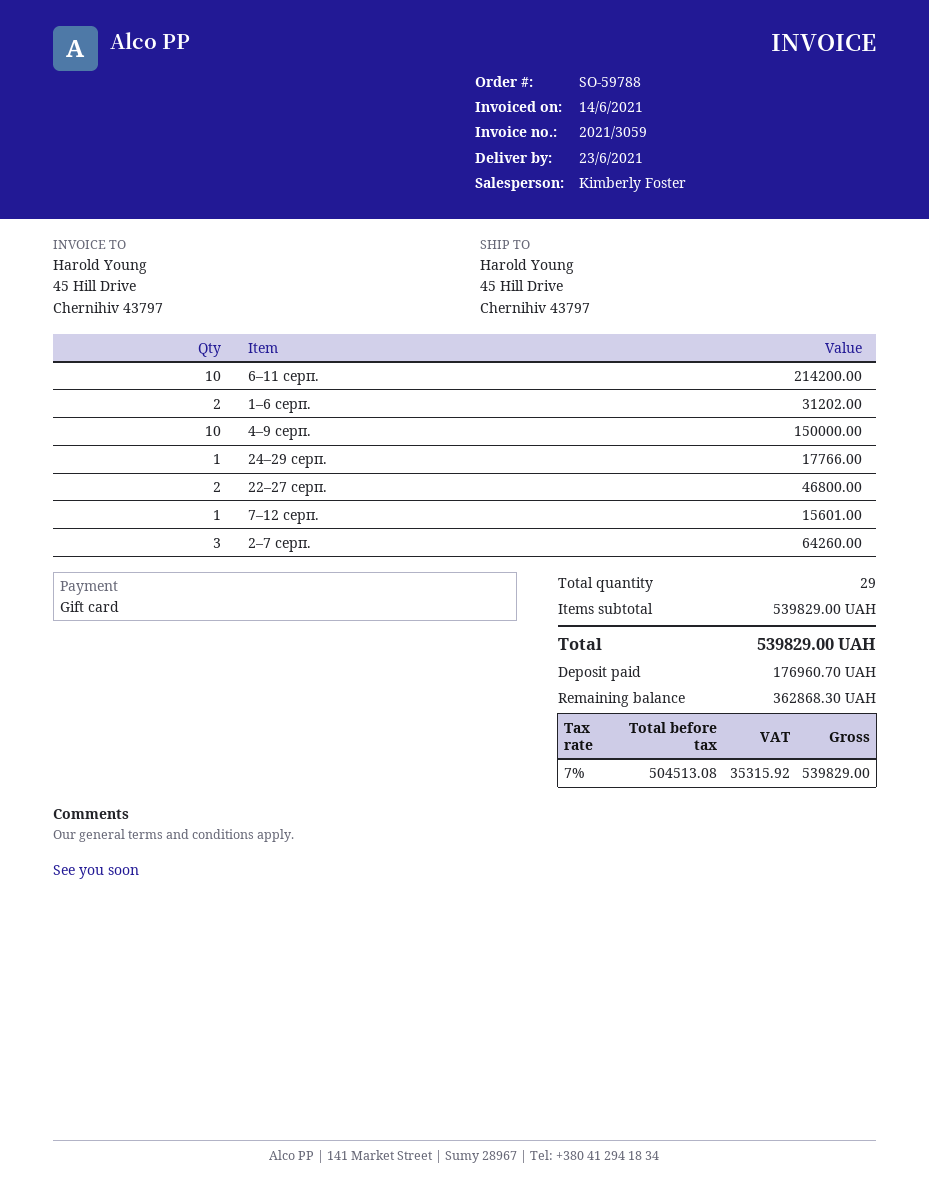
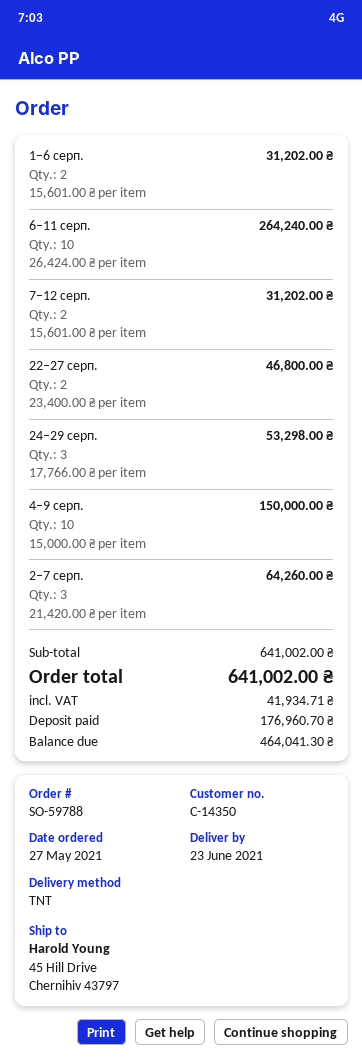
6–11 серп.: 10 for 214200.00 -> 10 for 264240.00
24–29 серп.: 1 for 17766.00 -> 3 for 53298.00
7–12 серп.: 1 for 15601.00 -> 2 for 31202.00
subtotal: 539829.00 -> 641002.00
tax: 35315.92 -> 41934.71
total: 539829.00 -> 641002.00
balance: 362868.30 -> 464041.30

